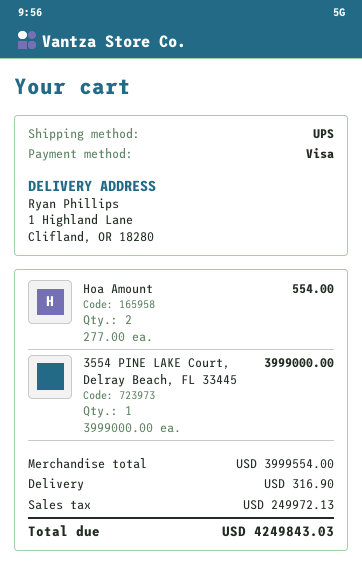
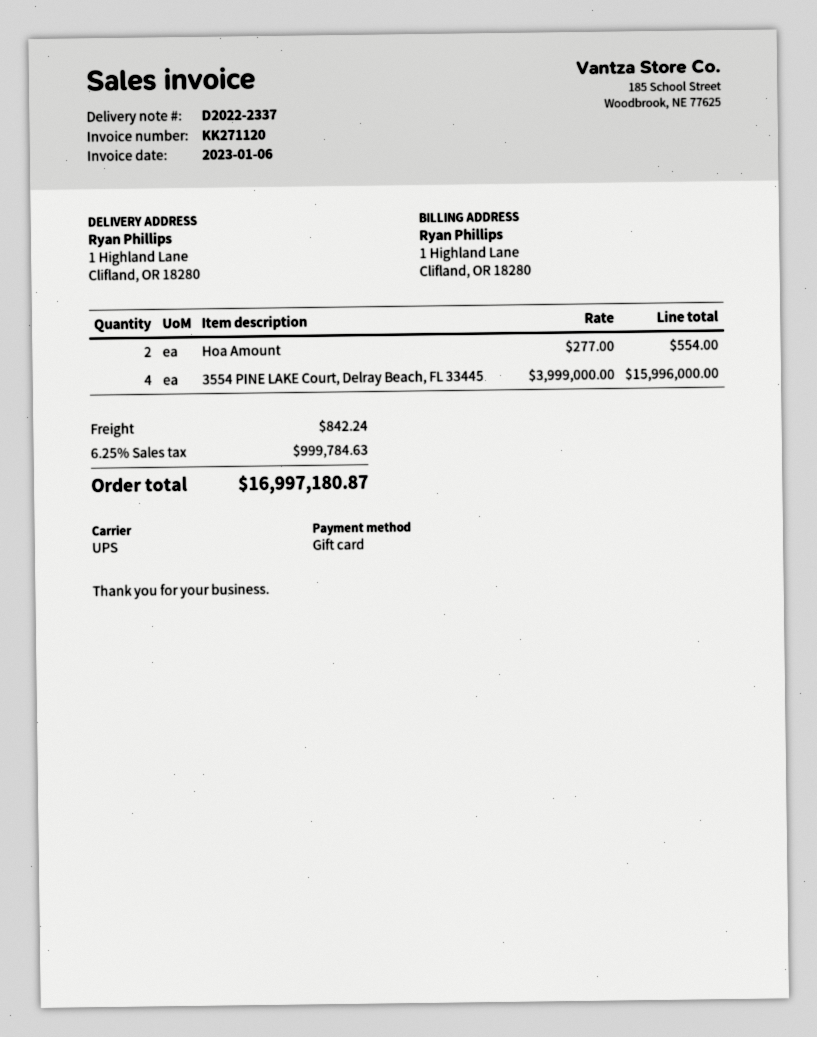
payment method: Visa -> gift card
3554 PINE LAKE Court, Delray Beach, FL 33445: 1 x 3999000.00 = 3999000.00 -> 4 x 3999000.00 = 15996000.00
shipping: 316.90 -> 842.24
tax: 249972.13 -> 999784.63
total: 4249843.03 -> 16997180.87

